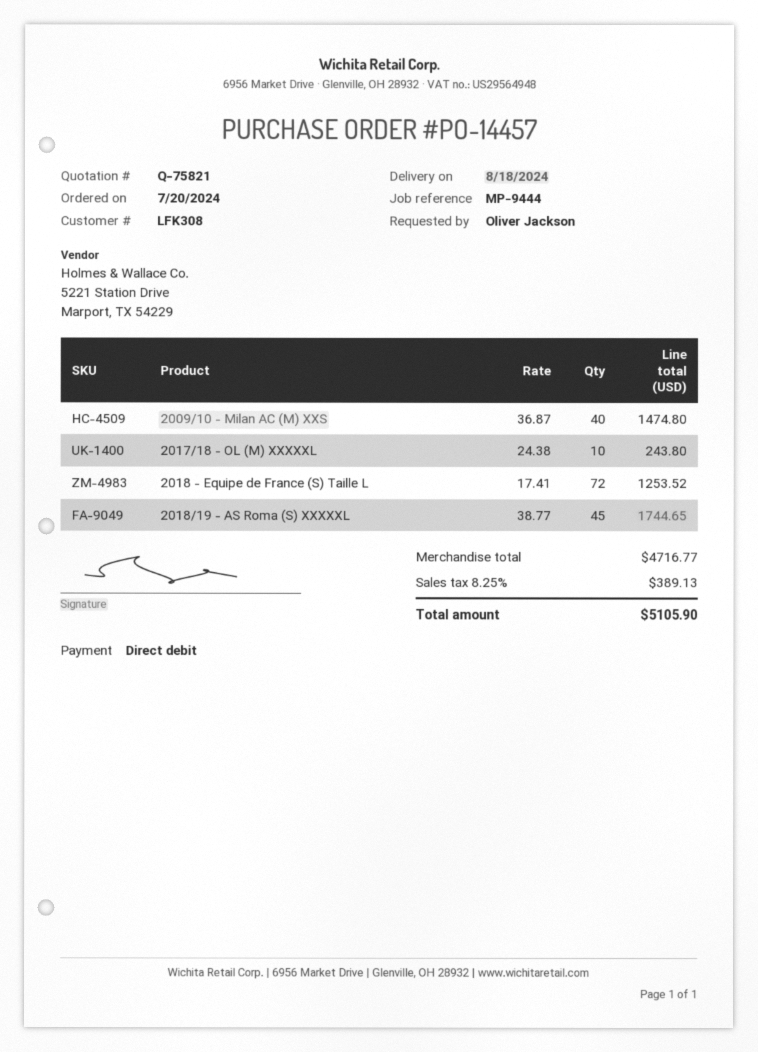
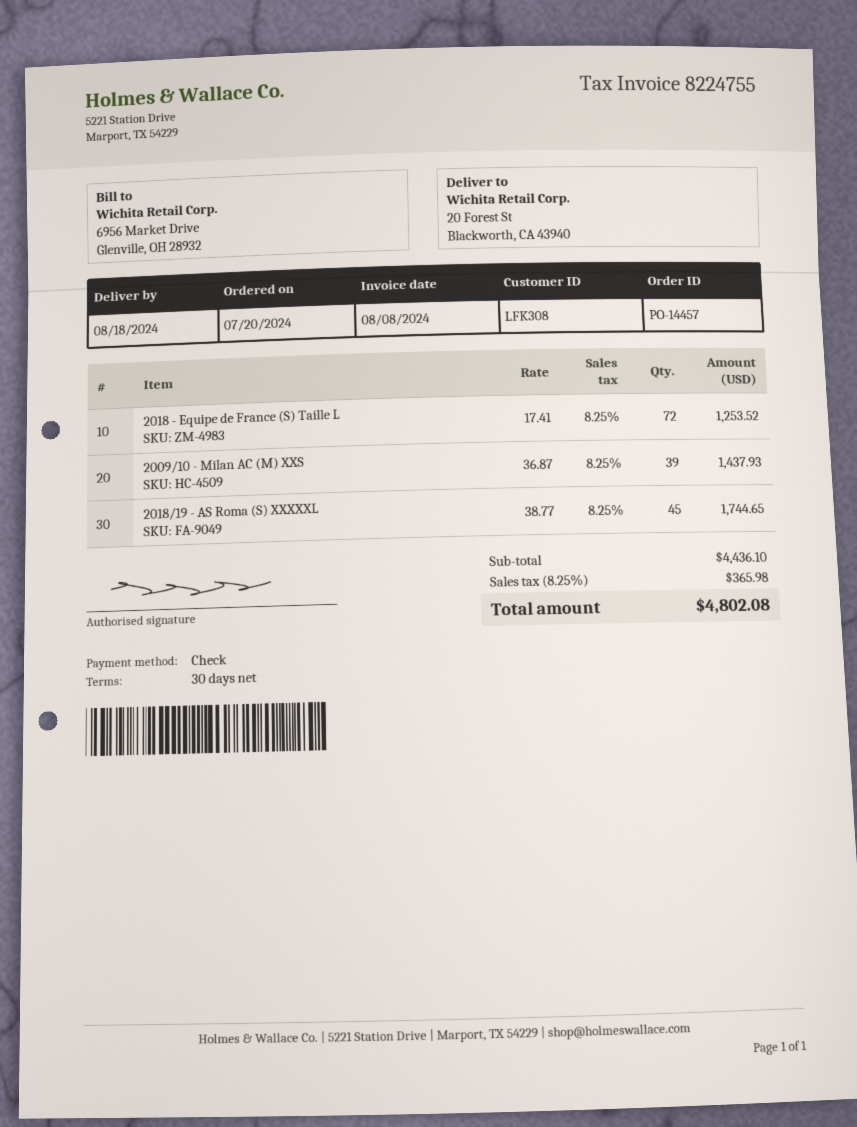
payment method: direct debit -> cheque
2009/10 - Milan AC (M) XXS: 40 x 36.87 = 1474.80 -> 39 x 36.87 = 1437.93
2017/18 - OL (M) XXXXXL: 10 x 24.38 = 243.80 -> none
subtotal: 4716.77 -> 4436.10
tax: 8.25% = 389.13 -> 8.25% = 365.98
total: 5105.90 -> 4802.08

